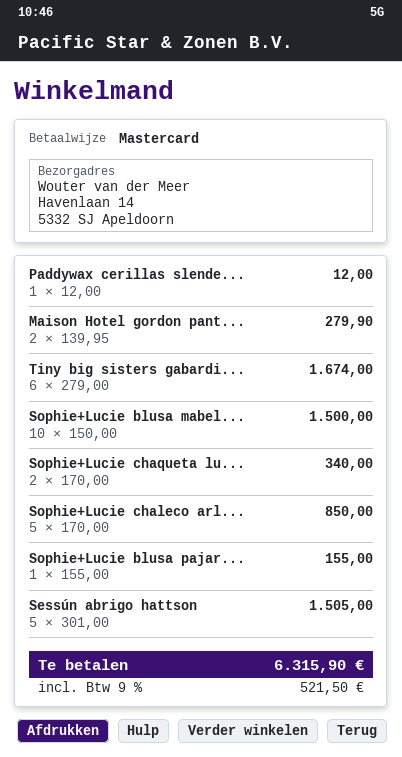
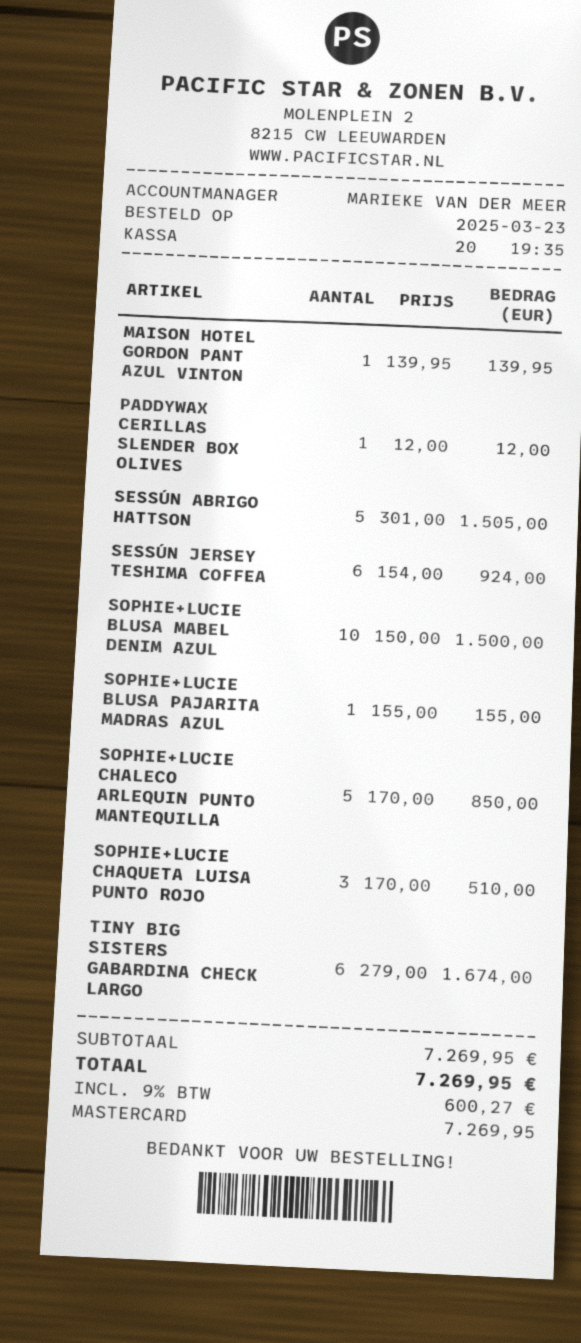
Maison Hotel gordon pant...: 2 x 139.95 = 279.90 -> 1 x 139.95 = 139.95
Sophie+Lucie chaqueta lu...: 2 x 170.00 = 340.00 -> 3 x 170.00 = 510.00
SESSÚN JERSEY TESHIMA COFFEA: none -> 6 x 154.00 = 924.00
tax: 9% = 521.50 -> 9% = 600.27
total: 6315.90 -> 7269.95

